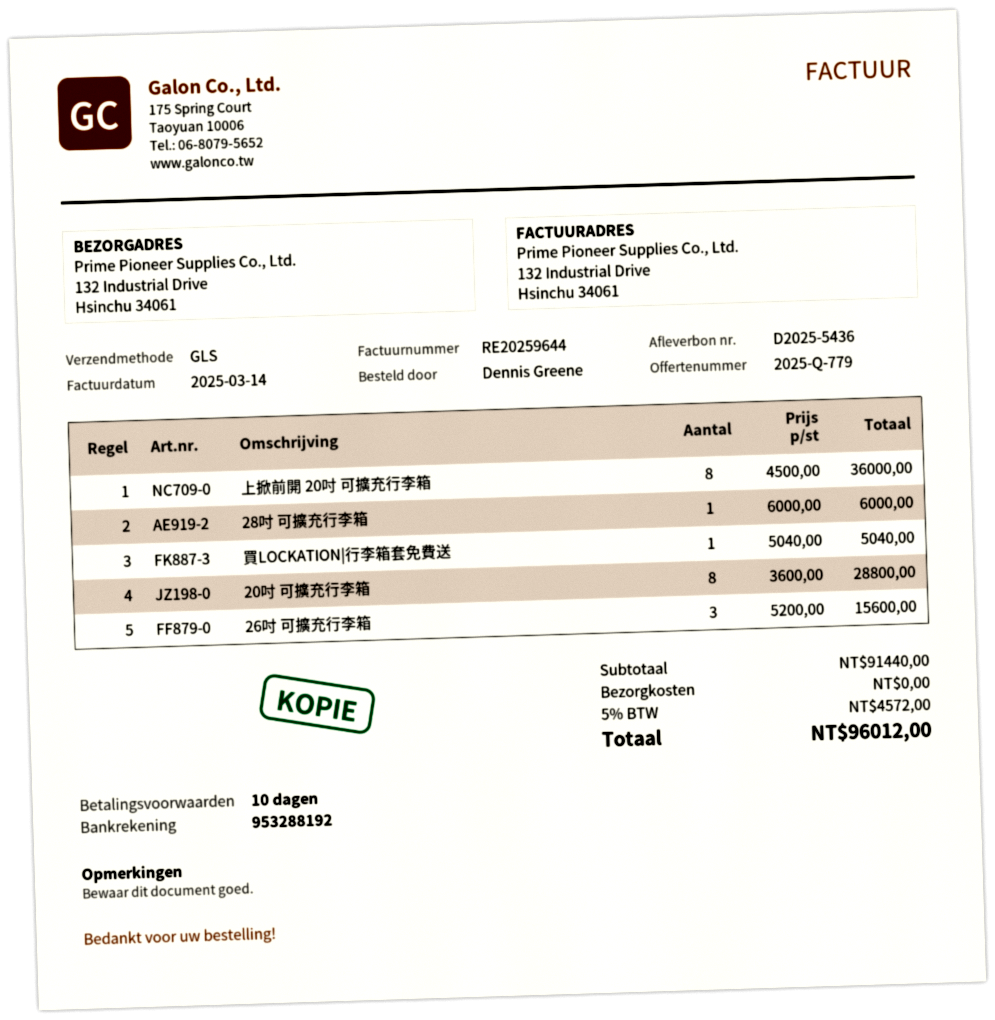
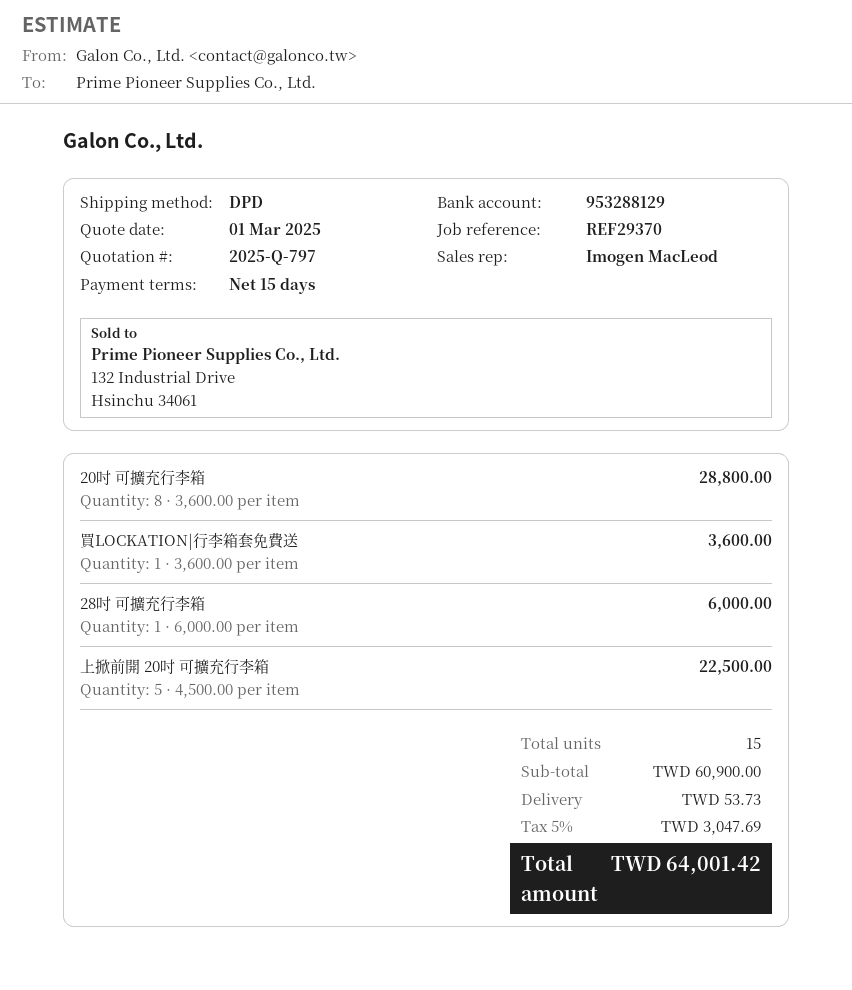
quote number: 2025-Q-779 -> 2025-Q-797
payment terms: 10 days -> 15 days
bank account: 953288192 -> 953288129
shipping method: GLS -> DPD
上掀前開 20吋 可擴充行李箱: 8 x 4500.00 = 36000.00 -> 5 x 4500.00 = 22500.00
買LOCKATION|行李箱套免費送: 1 x 5040.00 = 5040.00 -> 1 x 3600.00 = 3600.00
26吋 可擴充行李箱: 3 x 5200.00 = 15600.00 -> none
subtotal: 91440.00 -> 60900.00
shipping: 0.00 -> 53.73
tax: 5% = 4572.00 -> 5% = 3047.69
total: 96012.00 -> 64001.42

